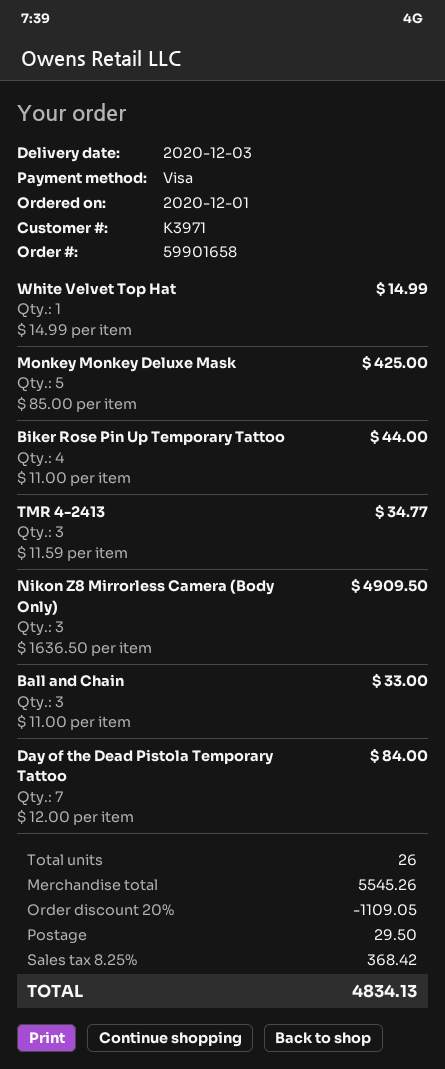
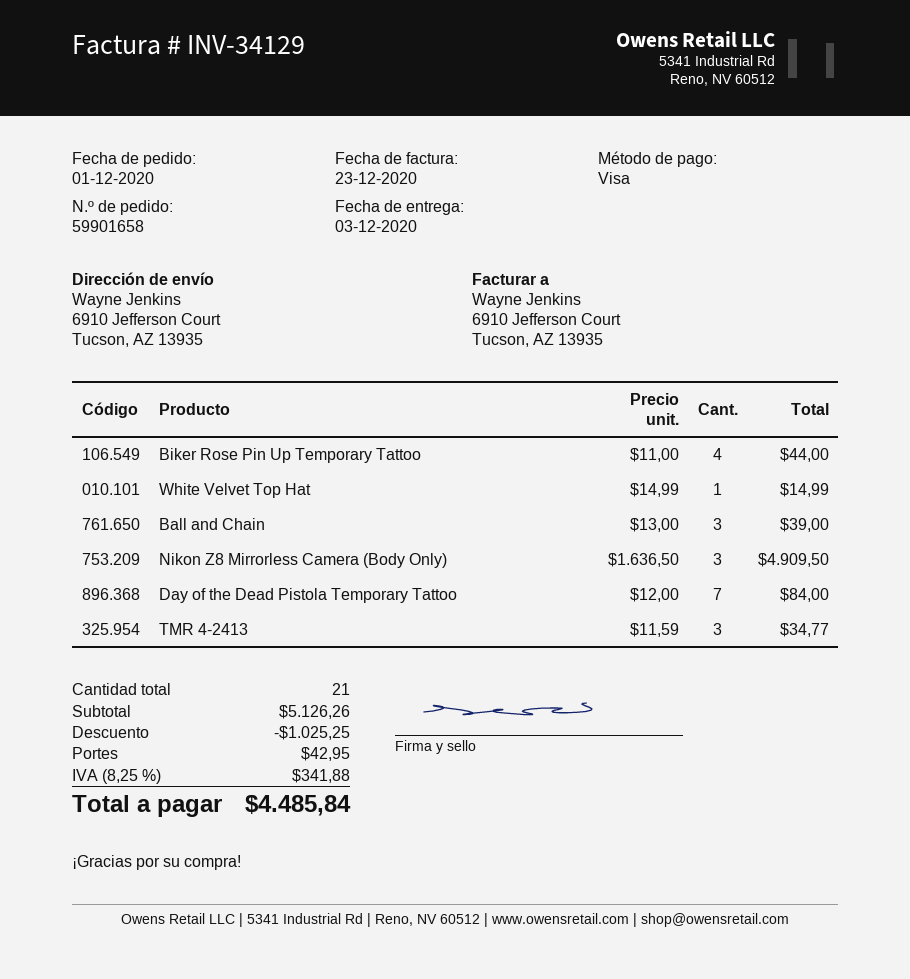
Monkey Monkey Deluxe Mask: 5 x 85.00 = 425.00 -> none
Ball and Chain: 3 x 11.00 = 33.00 -> 3 x 13.00 = 39.00
total quantity: 26 -> 21
subtotal: 5545.26 -> 5126.26
discount: 1109.05 -> 1025.25
shipping: 29.50 -> 42.95
tax: 8.25% = 368.42 -> 8.25% = 341.88
total: 4834.13 -> 4485.84

